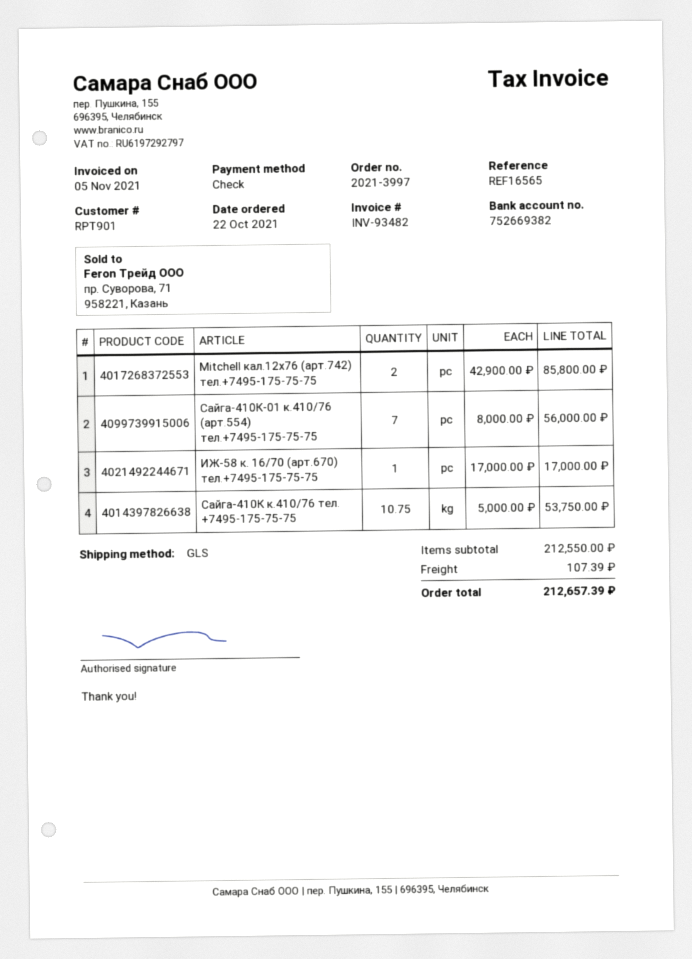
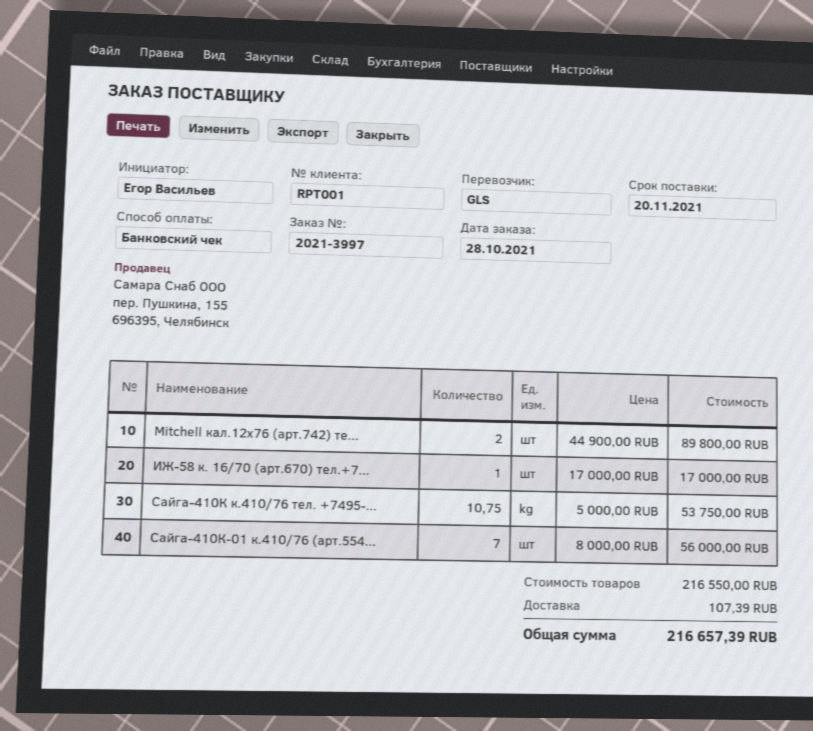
order date: 2021-10-22 -> 2021-10-28
customer number: RPT901 -> RPT001
Mitchell кал.12х76 (арт.742) тел.+7495-175-75-75: 2 x 42900.00 = 85800.00 -> 2 x 44900.00 = 89800.00
subtotal: 212550.00 -> 216550.00
total: 212657.39 -> 216657.39

